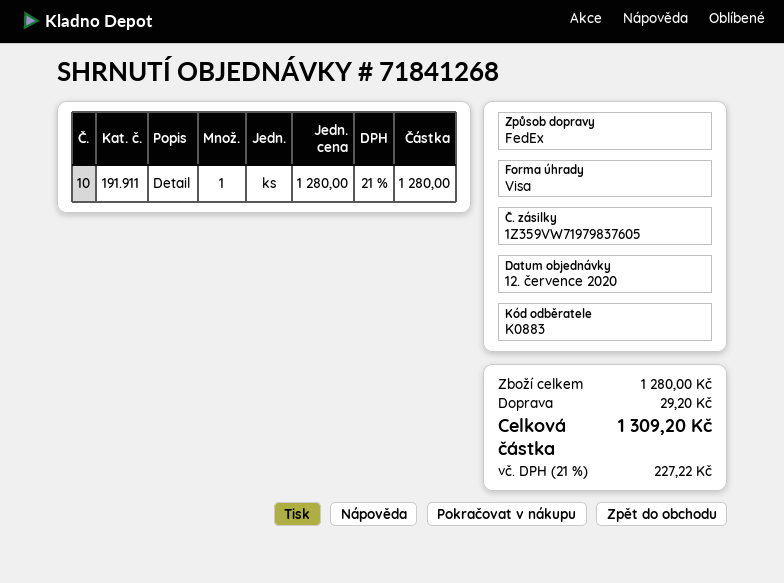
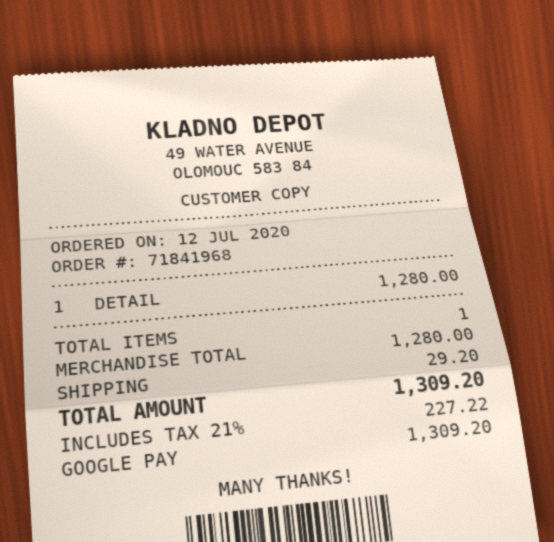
order number: 71841268 -> 71841968
payment method: Visa -> Google Pay

